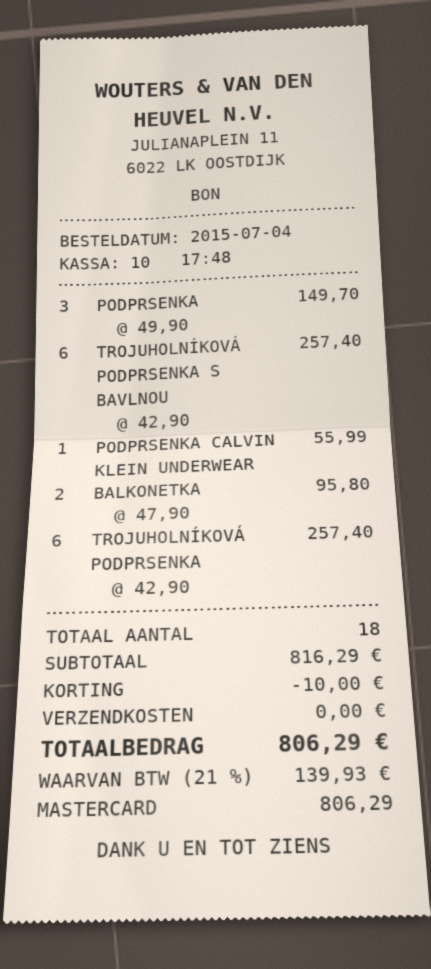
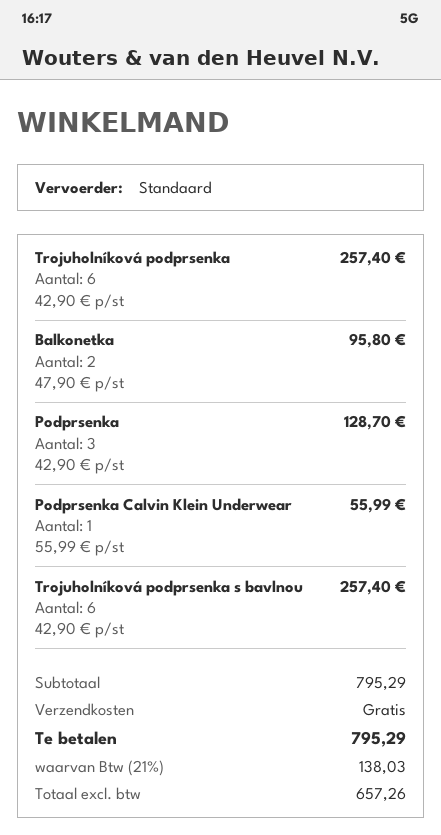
PODPRSENKA: 3 x 49.90 = 149.70 -> 3 x 42.90 = 128.70
subtotal: 816.29 -> 795.29
discount: 10.00 -> none
tax: 21% = 139.93 -> 21% = 138.03
total: 806.29 -> 795.29

